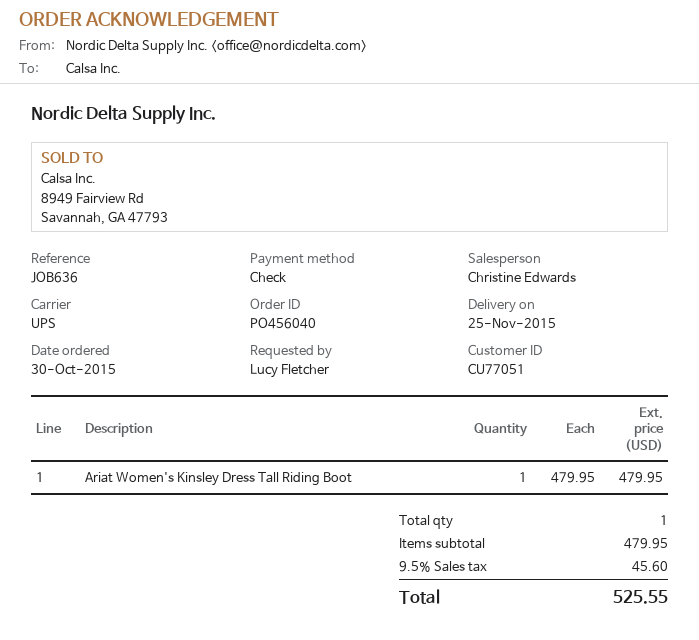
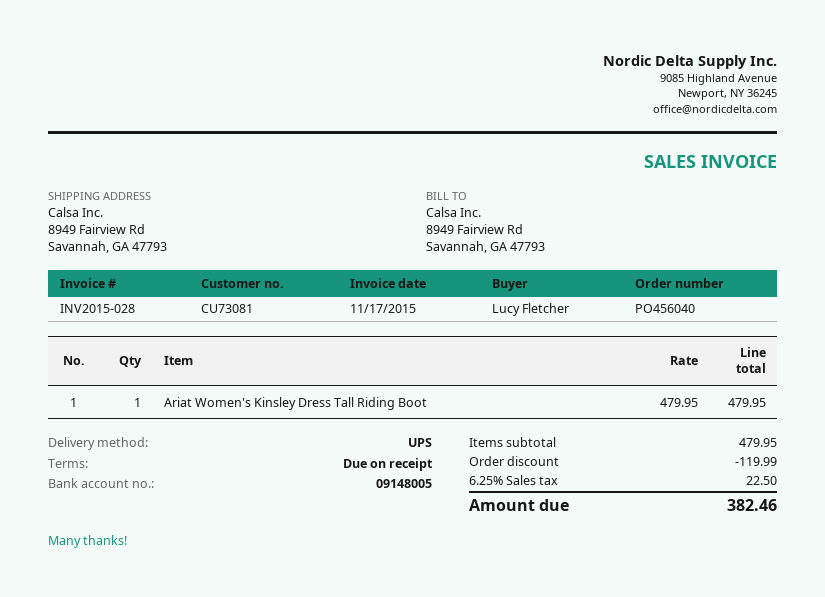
customer number: CU77051 -> CU73081
discount: none -> 119.99
tax: 9.5% = 45.60 -> 6.25% = 22.50
total: 525.55 -> 382.46

